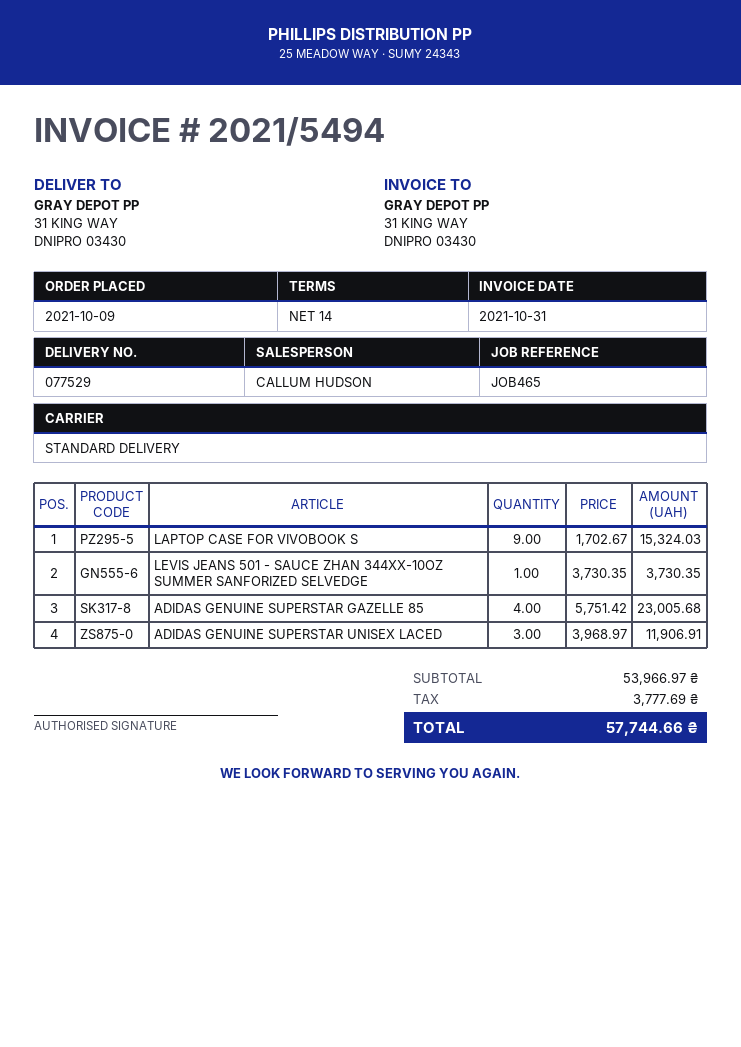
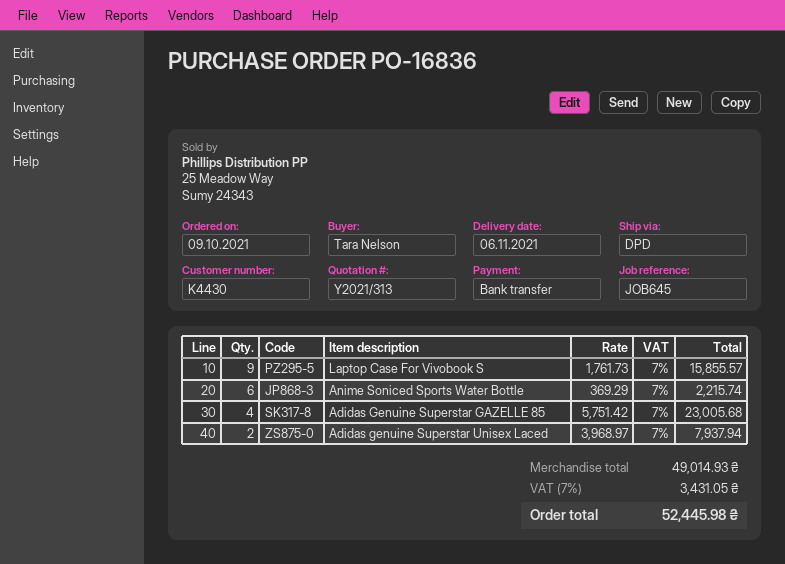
reference: JOB465 -> JOB645
shipping method: standard -> DPD
LAPTOP CASE FOR VIVOBOOK S: 9 x 1702.67 = 15324.03 -> 9 x 1761.73 = 15855.57
LEVIS JEANS 501 - SAUCE ZHAN 344XX-10OZ SUMMER SANFORIZED SELVEDGE: 1 x 3730.35 = 3730.35 -> none
ADIDAS GENUINE SUPERSTAR UNISEX LACED: 3 x 3968.97 = 11906.91 -> 2 x 3968.97 = 7937.94
Anime Soniced Sports Water Bottle: none -> 6 x 369.29 = 2215.74
subtotal: 53966.97 -> 49014.93
tax: 3777.69 -> 3431.05
total: 57744.66 -> 52445.98

